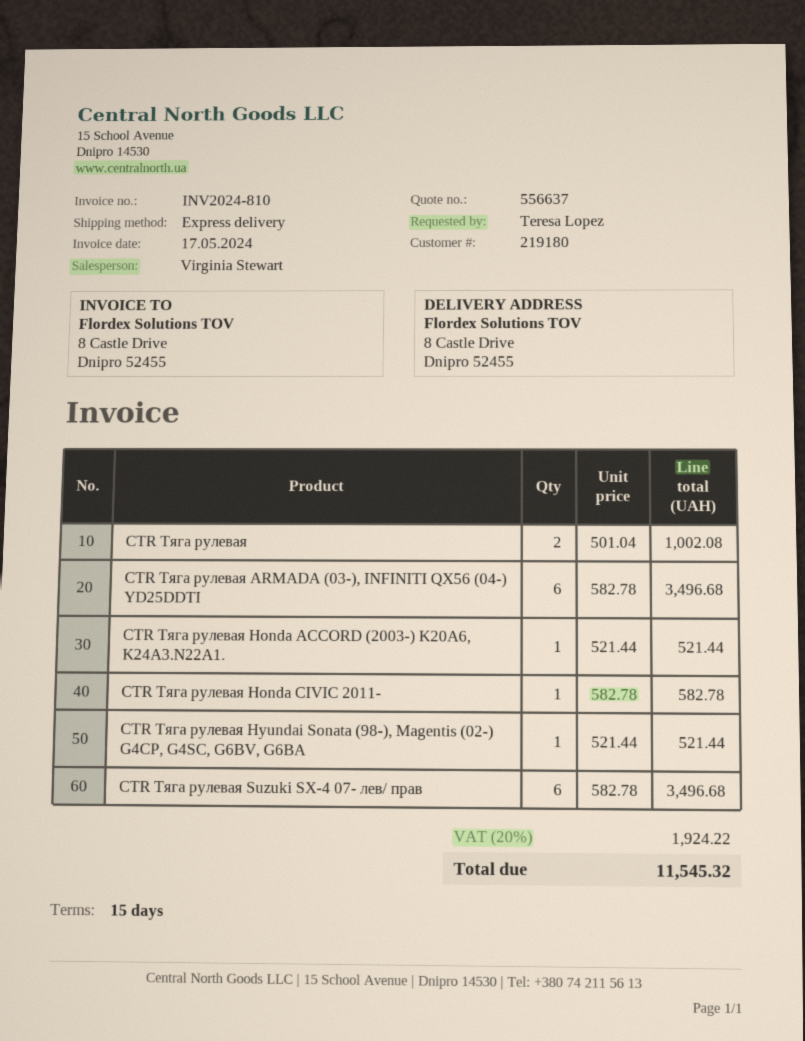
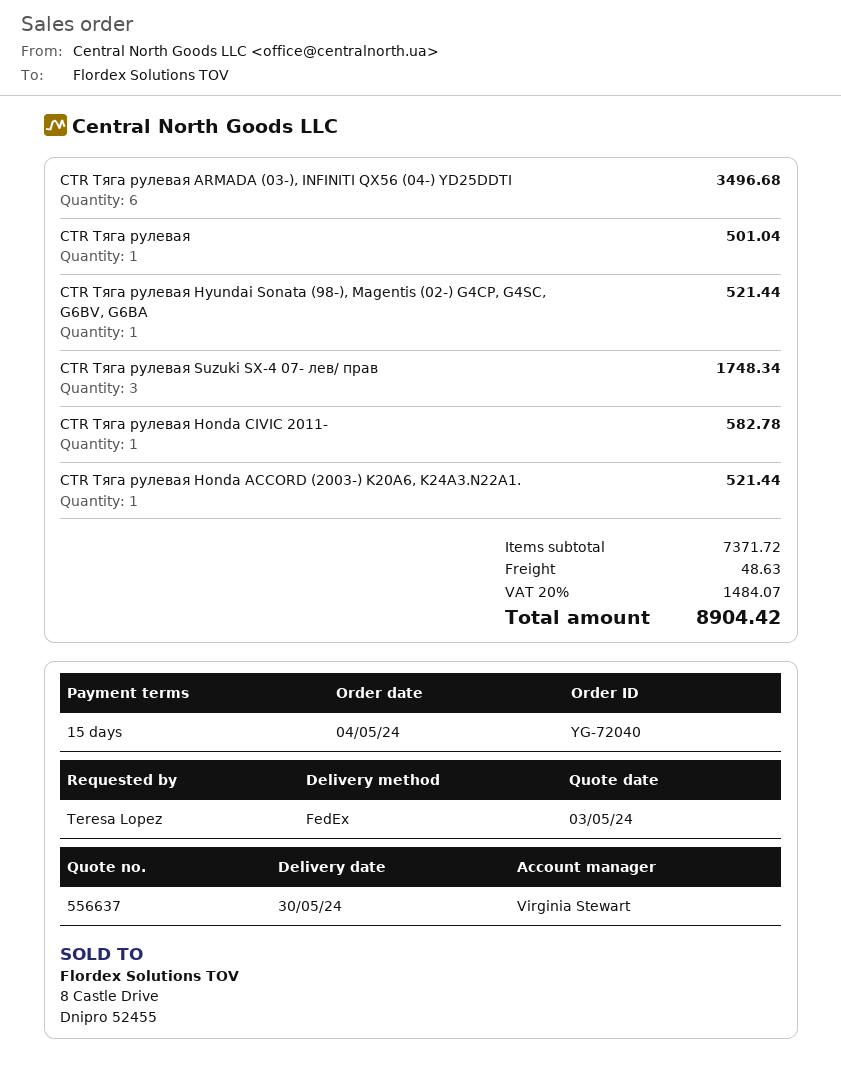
shipping method: express -> FedEx
CTR Тяга рулевая: 2 for 1002.08 -> 1 for 501.04
CTR Тяга рулевая Suzuki SX-4 07- лев/ прав: 6 for 3496.68 -> 3 for 1748.34
shipping: none -> 48.63
tax: 20% = 1924.22 -> 20% = 1484.07
total: 11545.32 -> 8904.42

